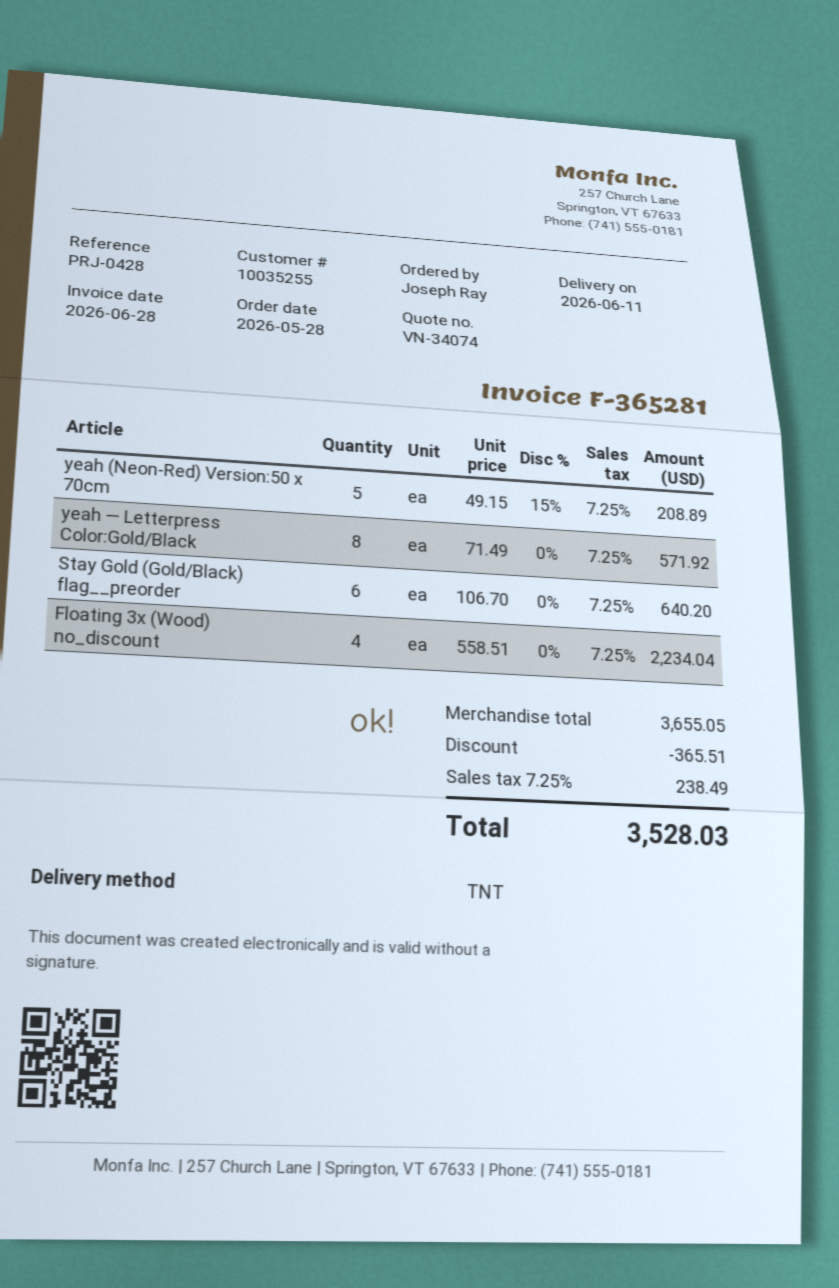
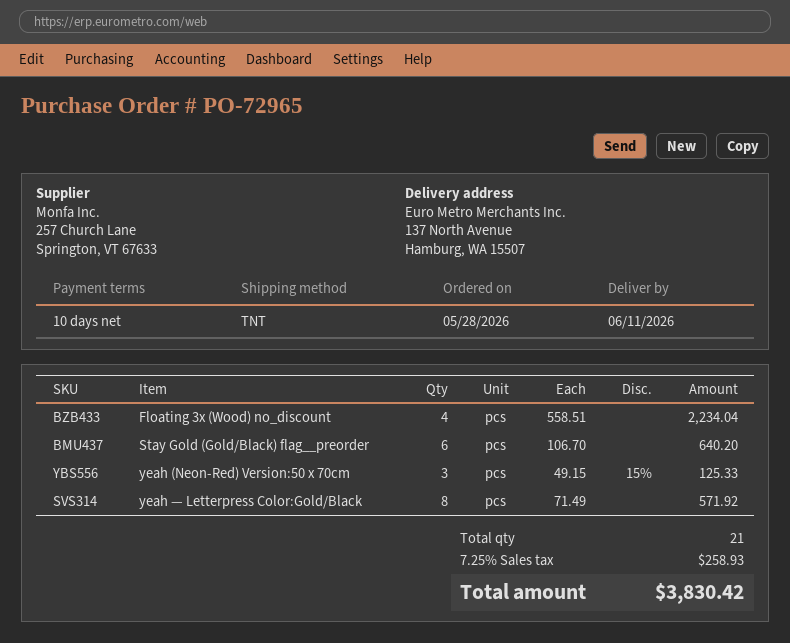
yeah (Neon-Red) Version:50 x 70cm: 5 x 49.15 - 15% = 208.89 -> 3 x 49.15 - 15% = 125.33
discount: 365.51 -> none
tax: 7.25% = 238.49 -> 7.25% = 258.93
total: 3528.03 -> 3830.42

